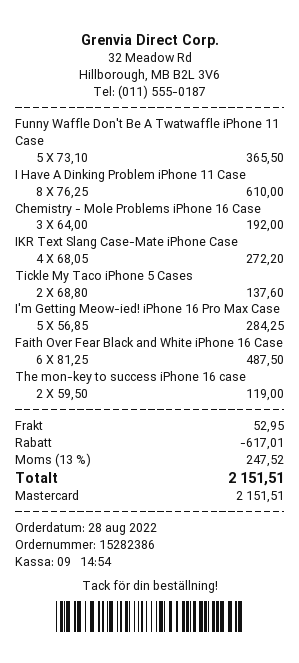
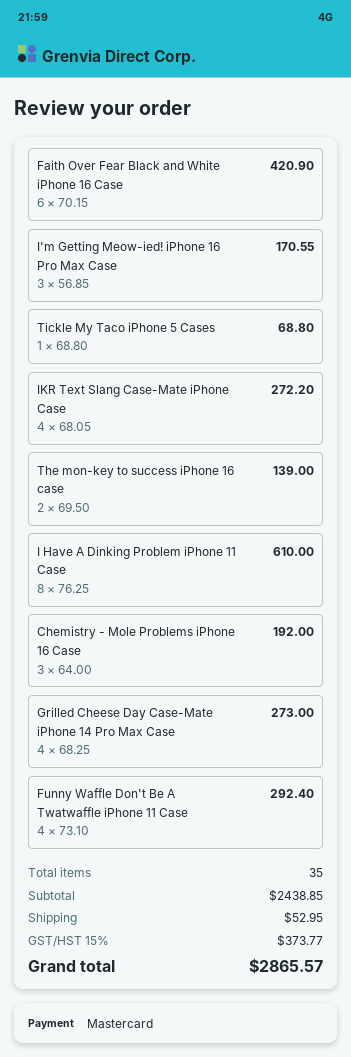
Funny Waffle Don't Be A Twatwaffle iPhone 11 Case: 5 x 73.10 = 365.50 -> 4 x 73.10 = 292.40
Tickle My Taco iPhone 5 Cases: 2 x 68.80 = 137.60 -> 1 x 68.80 = 68.80
I'm Getting Meow-ied! iPhone 16 Pro Max Case: 5 x 56.85 = 284.25 -> 3 x 56.85 = 170.55
Faith Over Fear Black and White iPhone 16 Case: 6 x 81.25 = 487.50 -> 6 x 70.15 = 420.90
The mon-key to success iPhone 16 case: 2 x 59.50 = 119.00 -> 2 x 69.50 = 139.00
Grilled Cheese Day Case-Mate iPhone 14 Pro Max Case: none -> 4 x 68.25 = 273.00
discount: 617.01 -> none
tax: 13% = 247.52 -> 15% = 373.77
total: 2151.51 -> 2865.57

